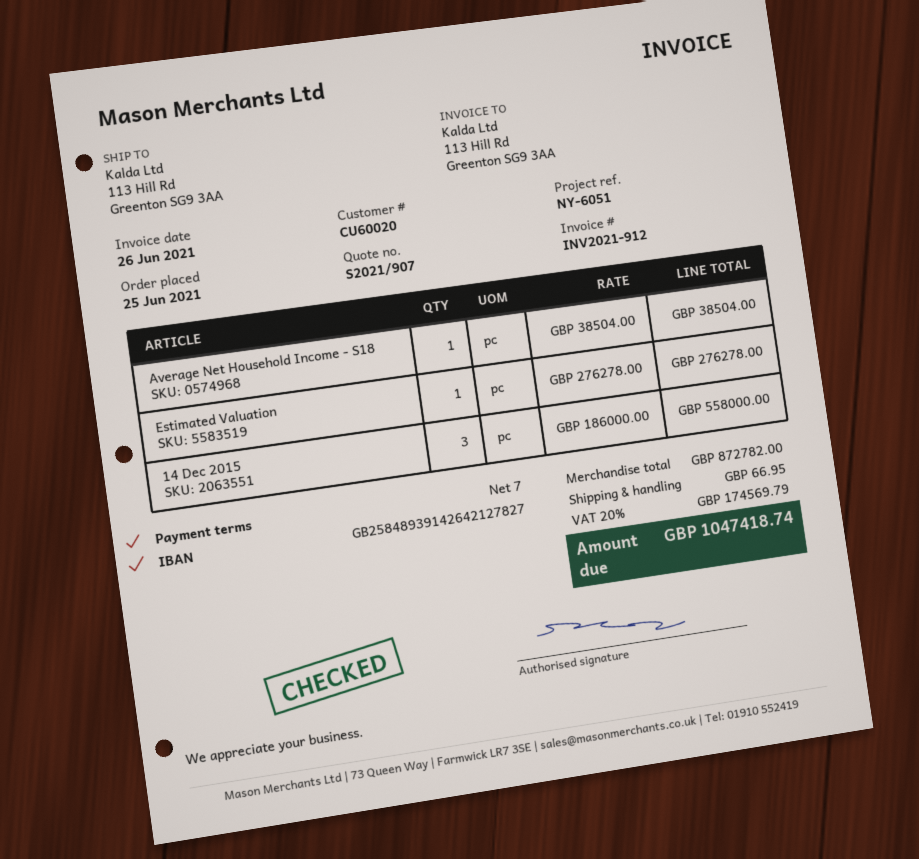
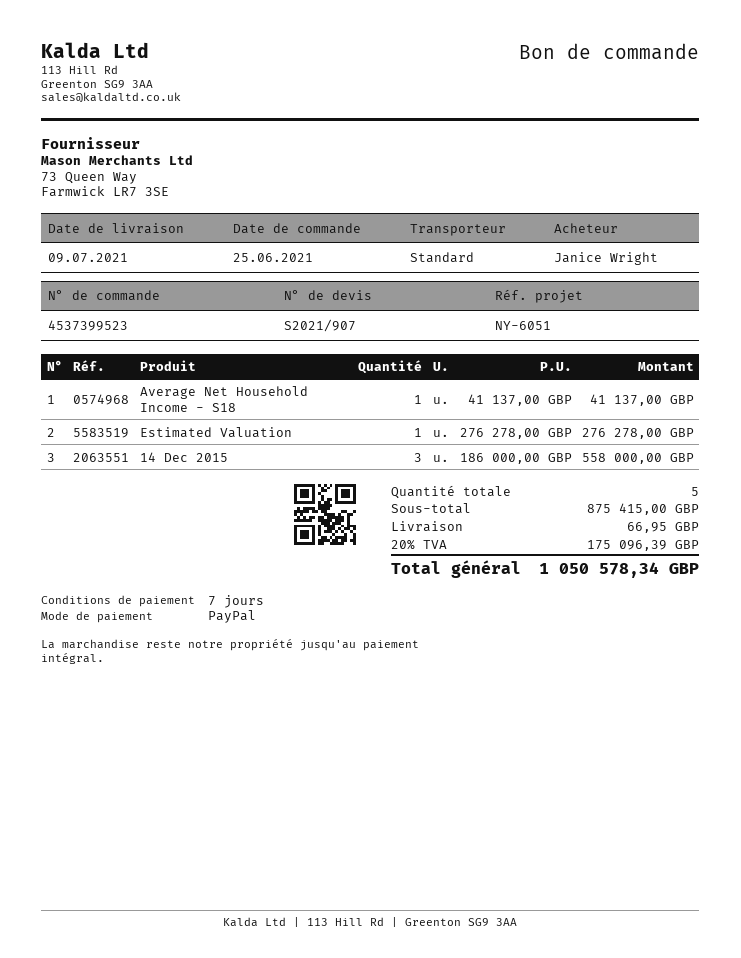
Average Net Household Income - S18: 1 x 38504.00 = 38504.00 -> 1 x 41137.00 = 41137.00
subtotal: 872782.00 -> 875415.00
tax: 20% = 174569.79 -> 20% = 175096.39
total: 1047418.74 -> 1050578.34

